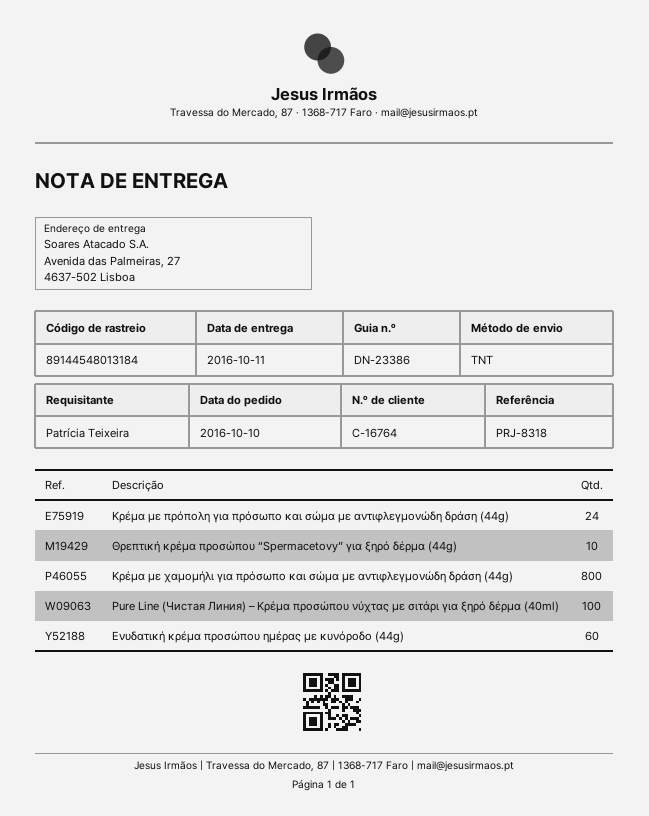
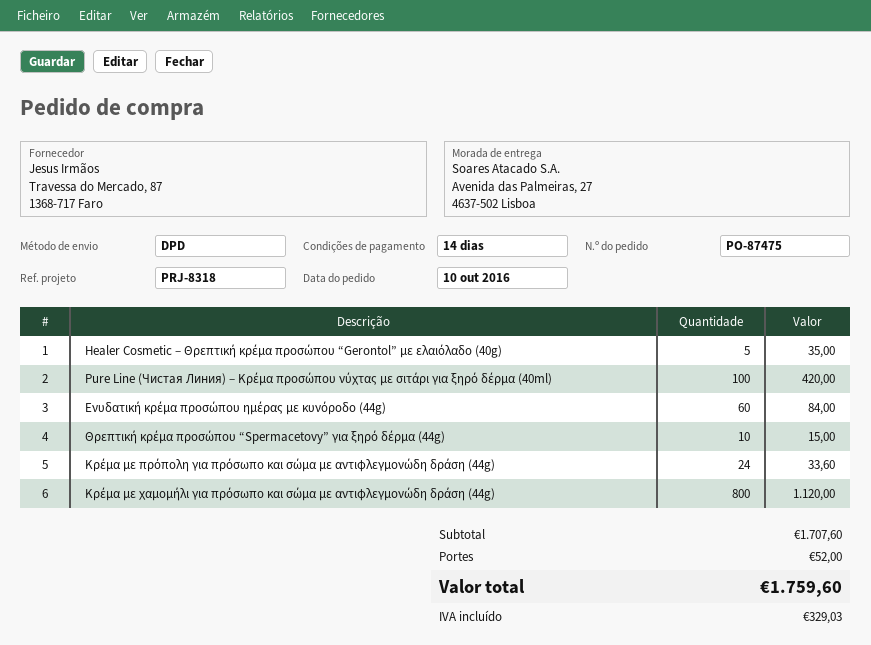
shipping method: TNT -> DPD
Healer Cosmetic – Θρεπτική κρέμα προσώπου “Gerontol” με ελαιόλαδο (40g): none -> 5

